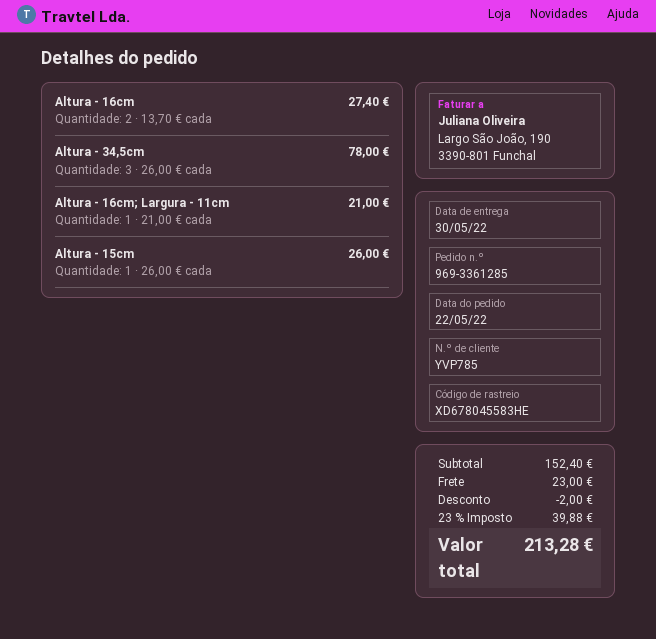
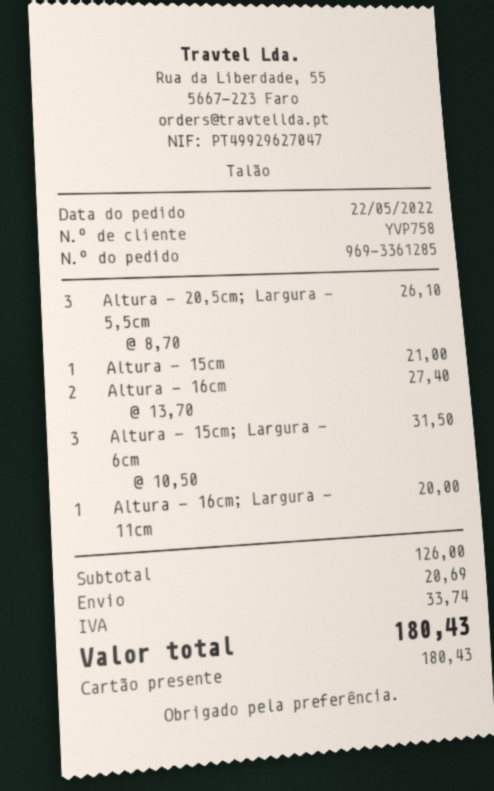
customer number: YVP785 -> YVP758
Altura - 34,5cm: 3 x 26.00 = 78.00 -> none
Altura - 16cm; Largura - 11cm: 1 x 21.00 = 21.00 -> 1 x 20.00 = 20.00
Altura - 15cm: 1 x 26.00 = 26.00 -> 1 x 21.00 = 21.00
Altura - 20,5cm; Largura - 5,5cm: none -> 3 x 8.70 = 26.10
Altura - 15cm; Largura - 6cm: none -> 3 x 10.50 = 31.50
subtotal: 152.40 -> 126.00
discount: 2.00 -> none
shipping: 23.00 -> 20.69
tax: 39.88 -> 33.74
total: 213.28 -> 180.43

